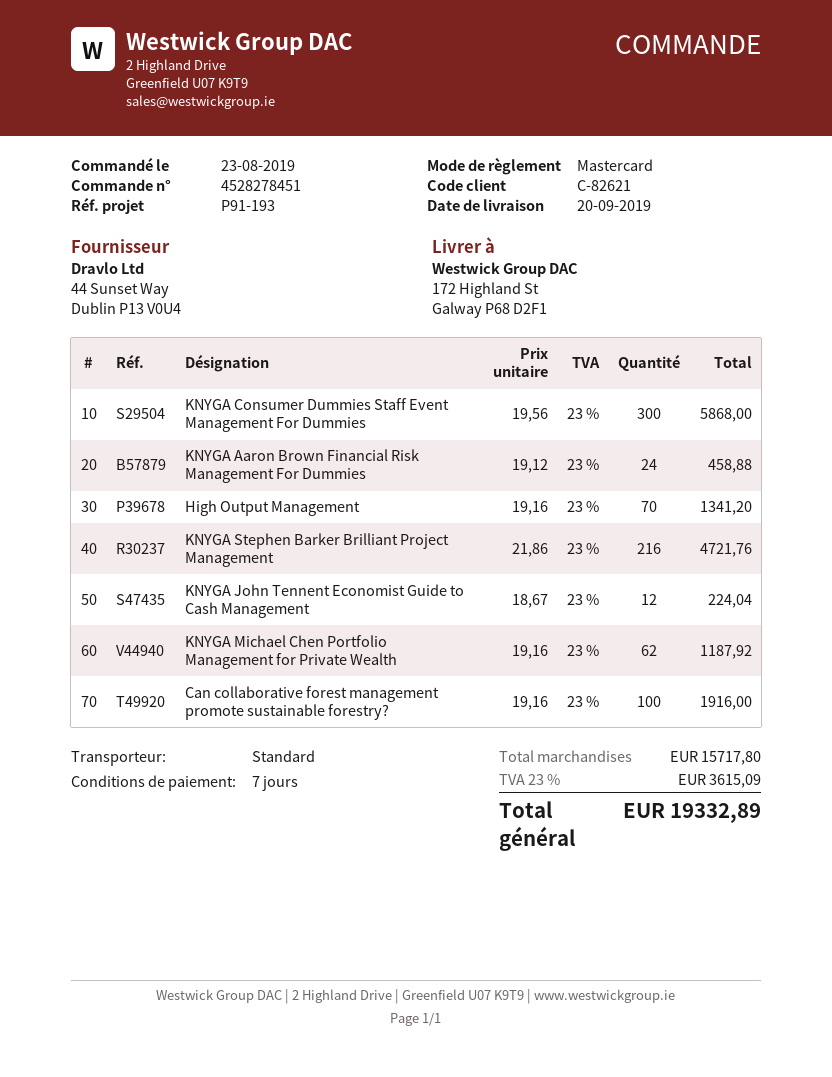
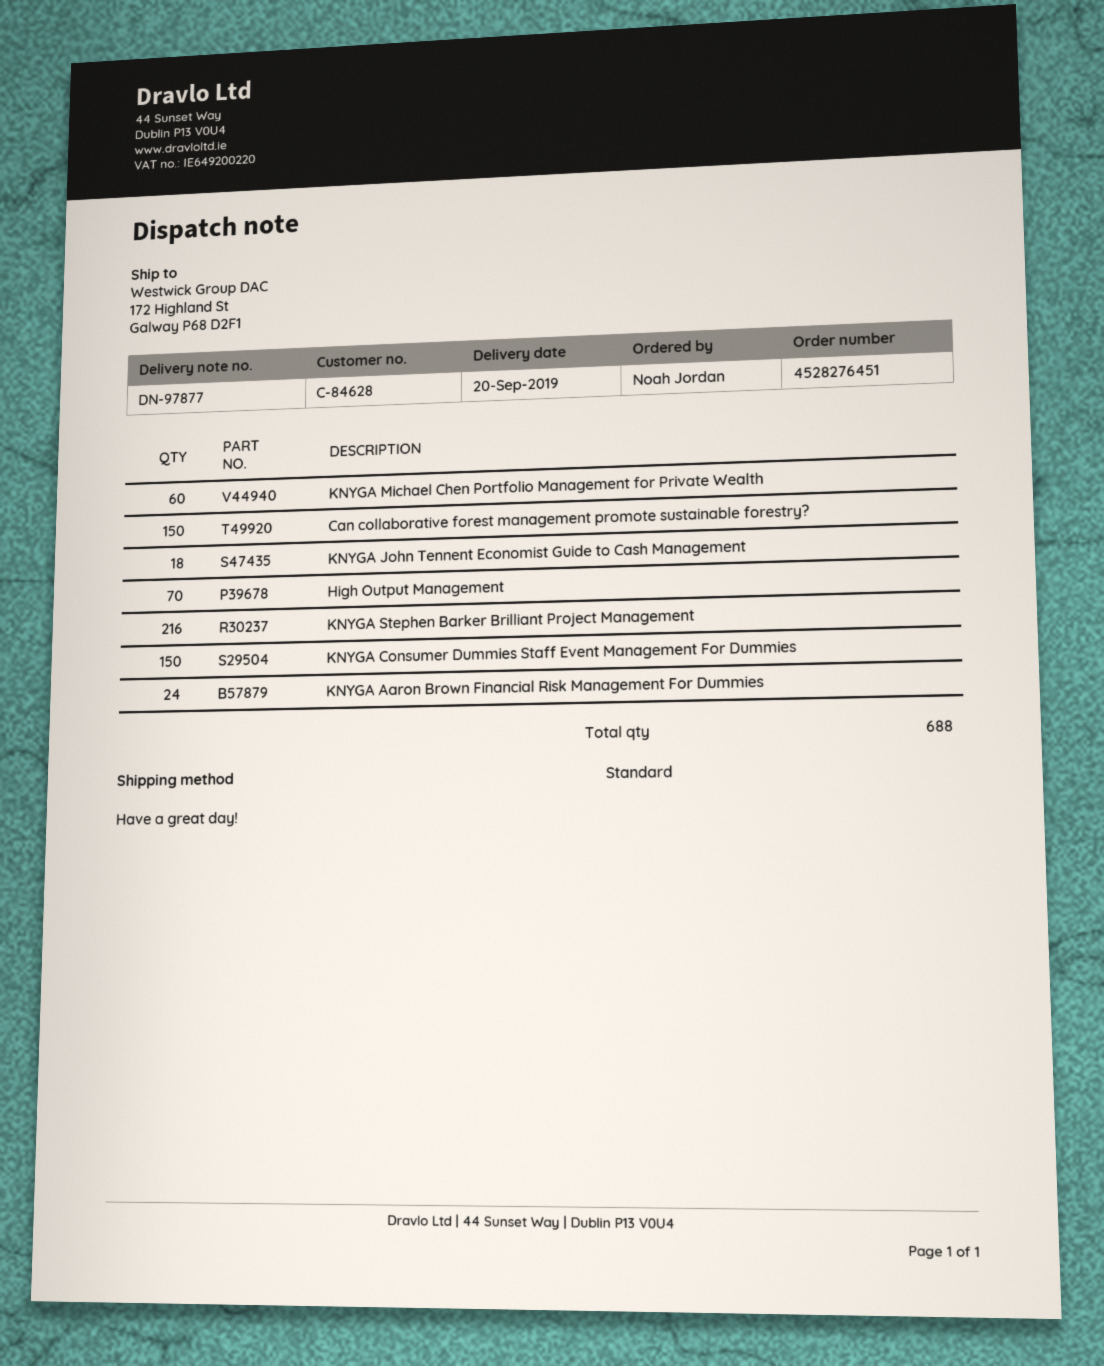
order number: 4528278451 -> 4528276451
customer number: C-82621 -> C-84628
KNYGA Consumer Dummies Staff Event Management For Dummies: 300 -> 150
KNYGA John Tennent Economist Guide to Cash Management: 12 -> 18
KNYGA Michael Chen Portfolio Management for Private Wealth: 62 -> 60
Can collaborative forest management promote sustainable forestry?: 100 -> 150

